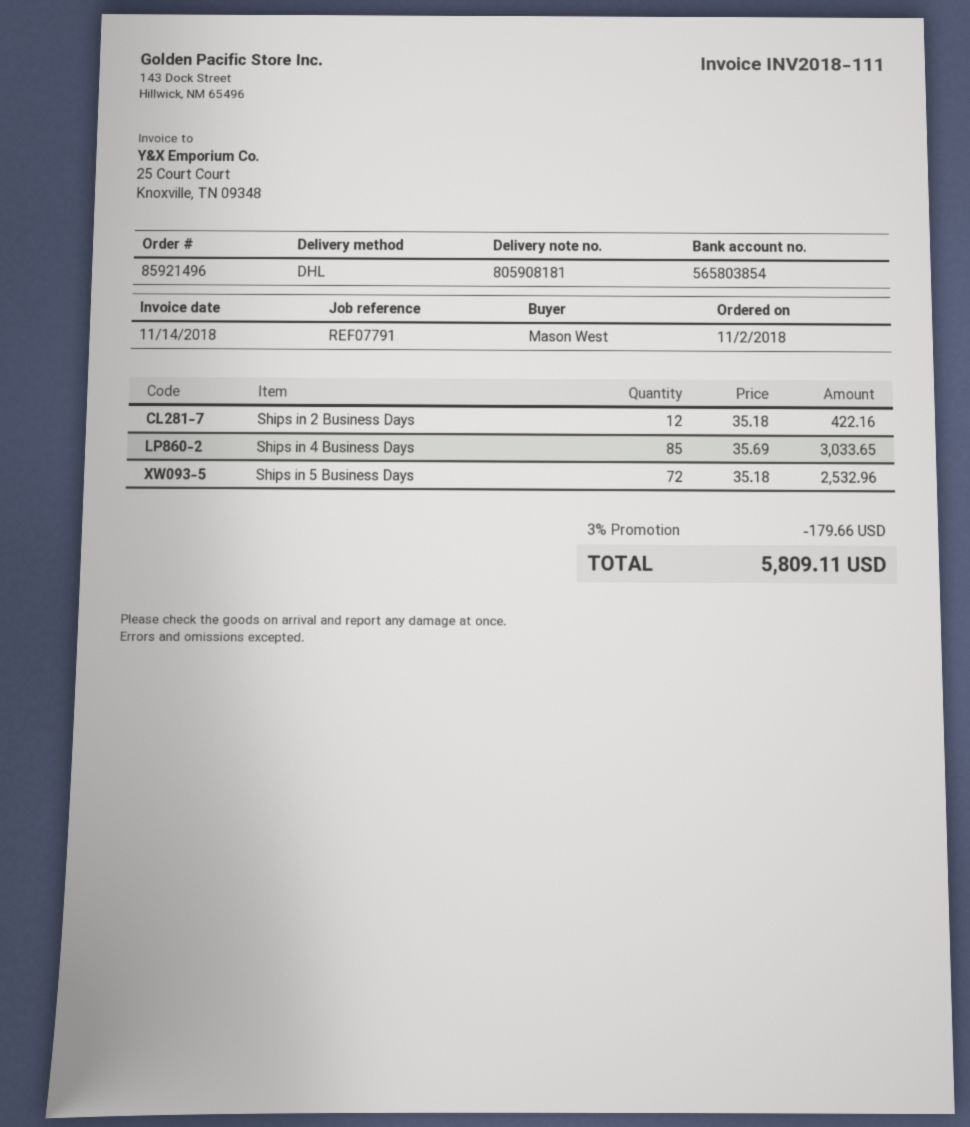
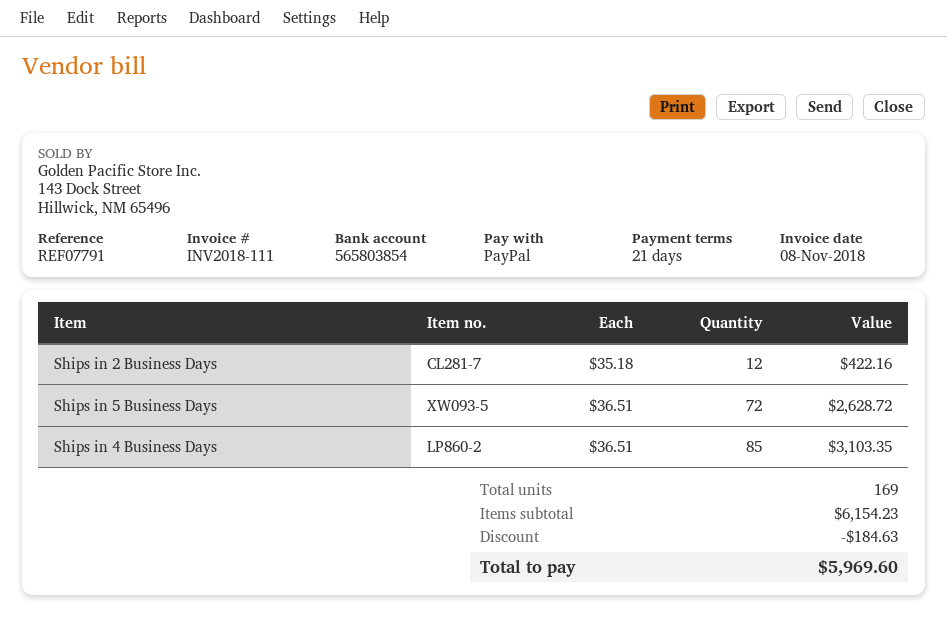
invoice date: 2018-11-14 -> 2018-11-08
Ships in 4 Business Days: 85 x 35.69 = 3033.65 -> 85 x 36.51 = 3103.35
Ships in 5 Business Days: 72 x 35.18 = 2532.96 -> 72 x 36.51 = 2628.72
discount: 179.66 -> 184.63
total: 5809.11 -> 5969.60

